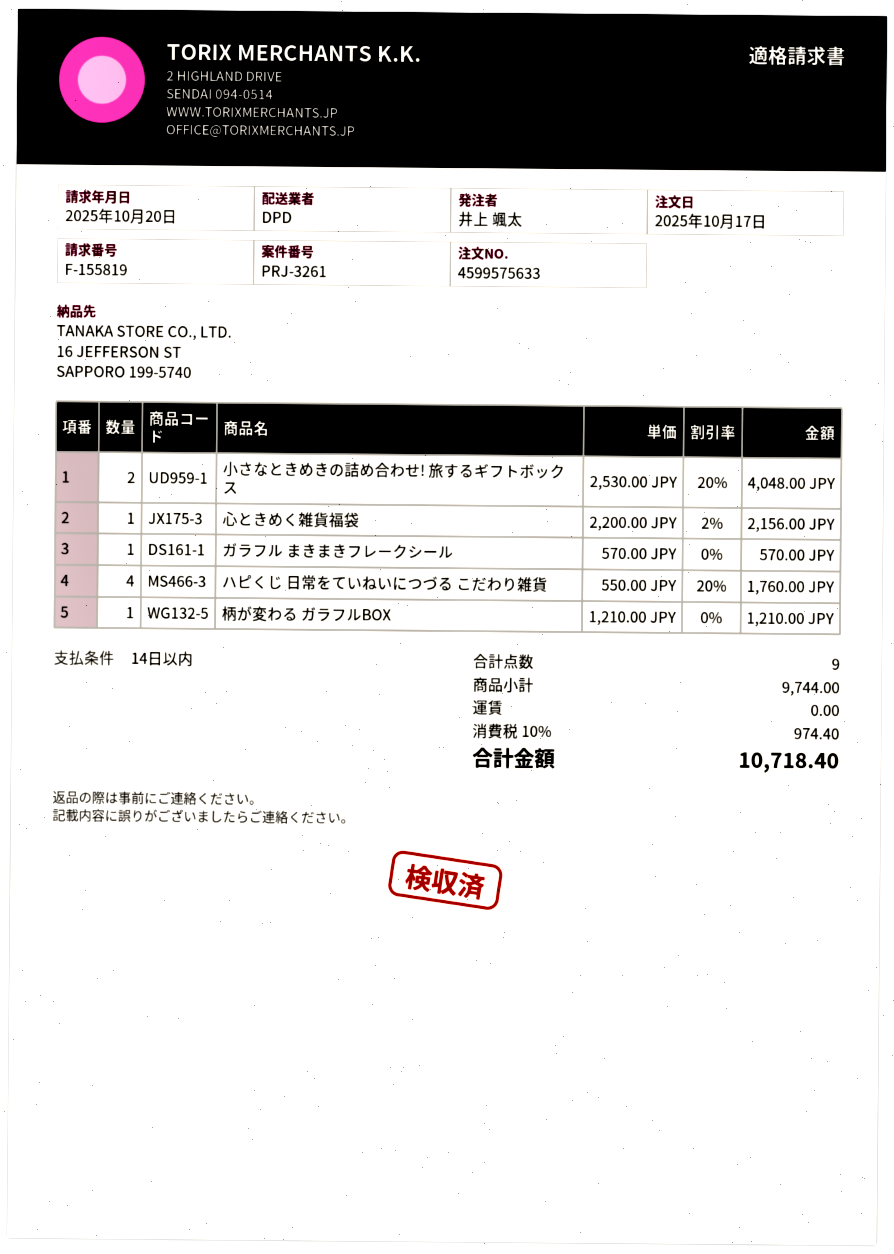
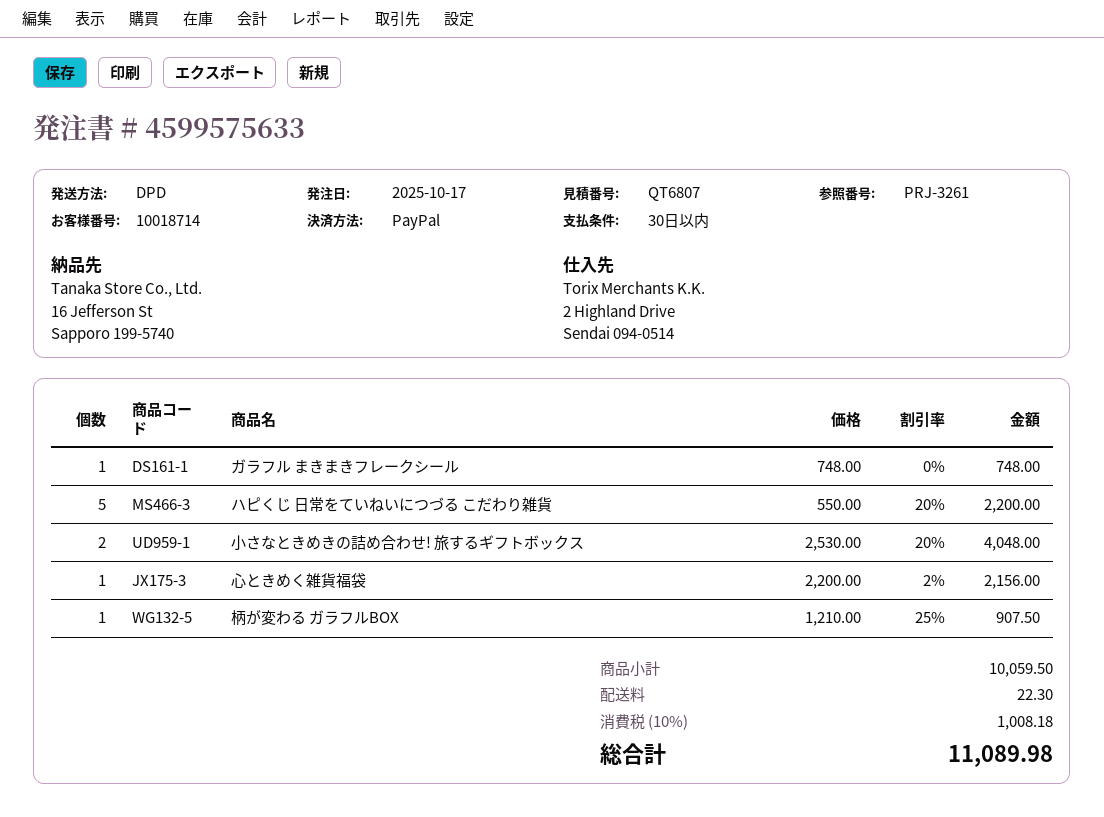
payment terms: 14 days -> 30 days
ガラフル まきまきフレークシール: 1 x 570.00 = 570.00 -> 1 x 748.00 = 748.00
ハピくじ 日常をていねいにつづる こだわり雑貨: 4 x 550.00 - 20% = 1760.00 -> 5 x 550.00 - 20% = 2200.00
柄が変わる ガラフルBOX: 1 x 1210.00 = 1210.00 -> 1 x 1210.00 - 25% = 907.50
subtotal: 9744.00 -> 10059.50
shipping: 0.00 -> 22.30
tax: 10% = 974.40 -> 10% = 1008.18
total: 10718.40 -> 11089.98

